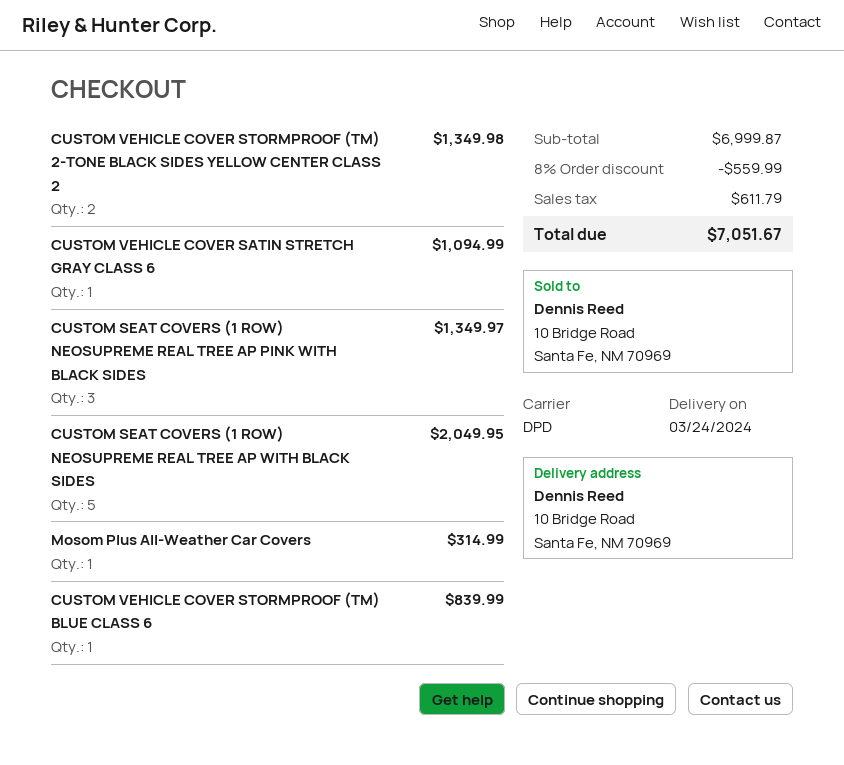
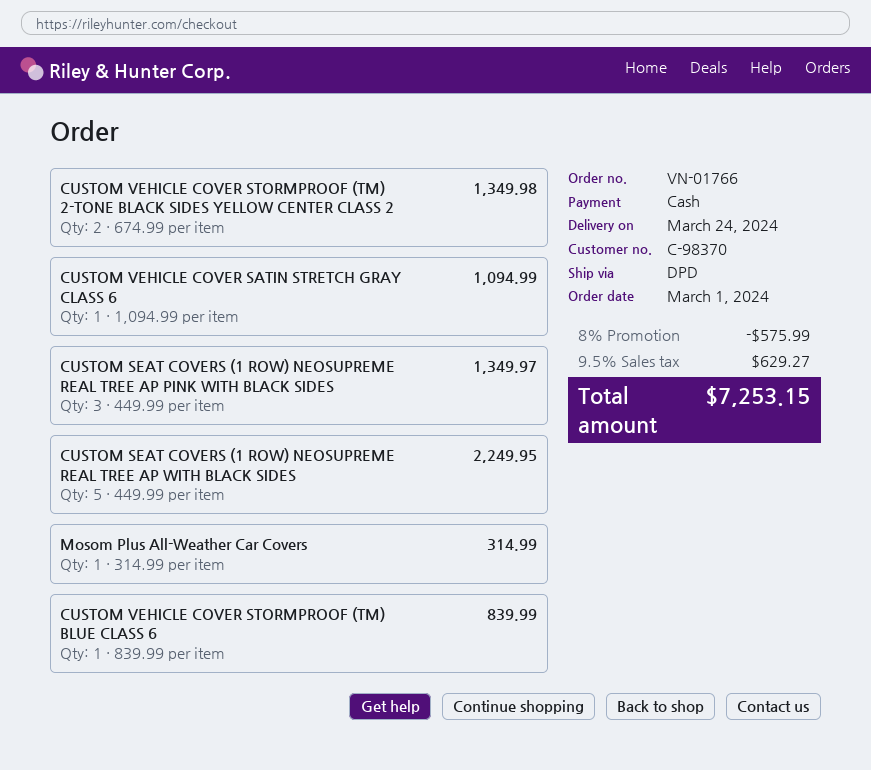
CUSTOM SEAT COVERS (1 ROW) NEOSUPREME REAL TREE AP WITH BLACK SIDES: 5 for 2049.95 -> 5 for 2249.95
discount: 8% = 559.99 -> 8% = 575.99
tax: 611.79 -> 629.27
total: 7051.67 -> 7253.15

